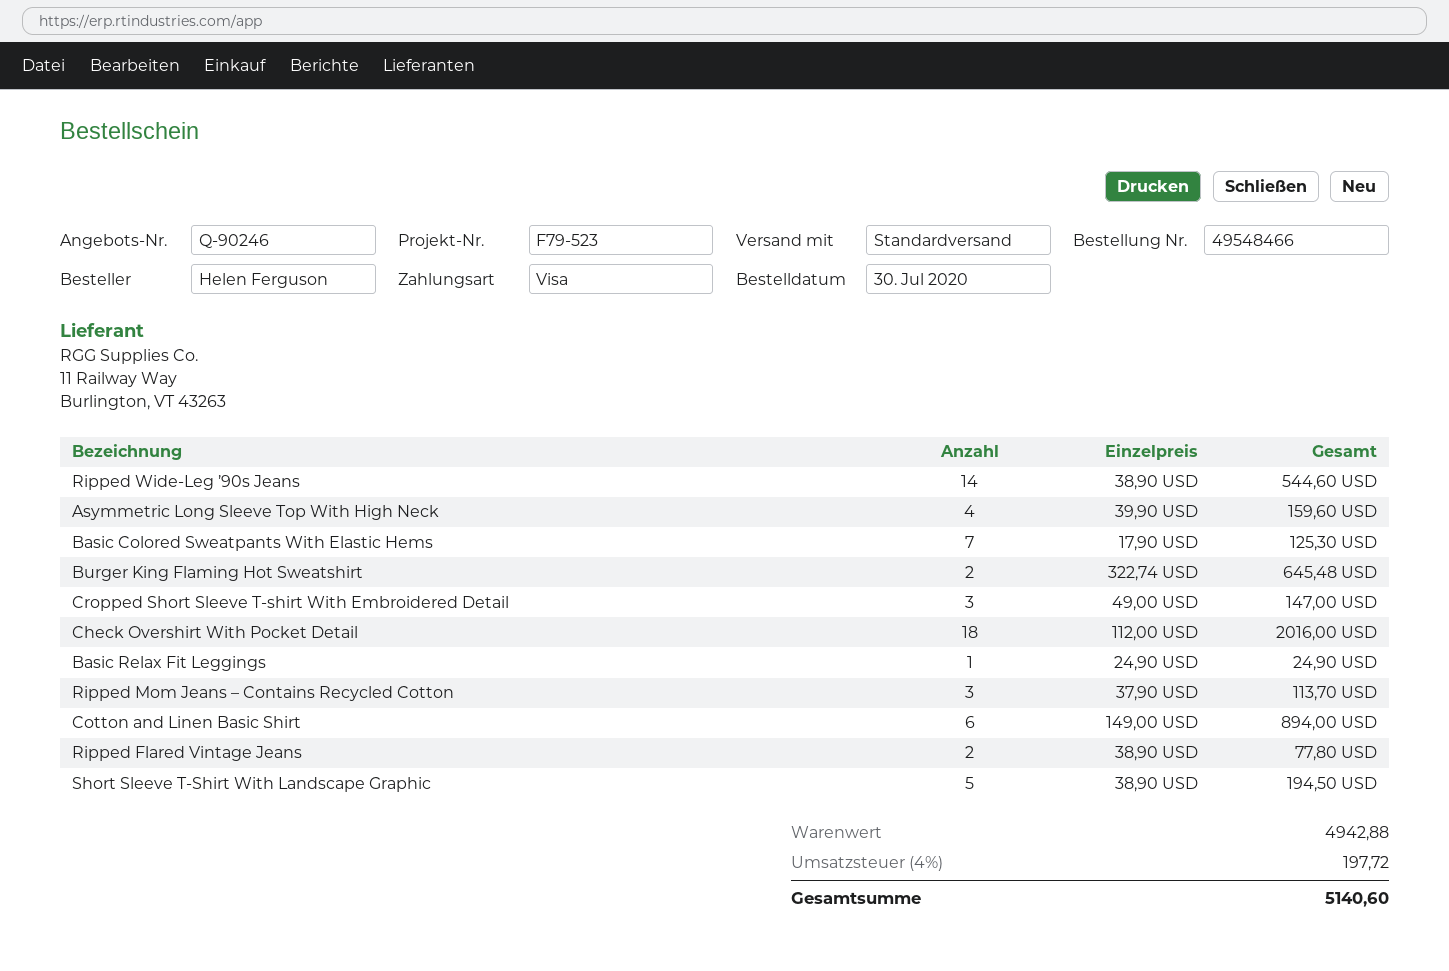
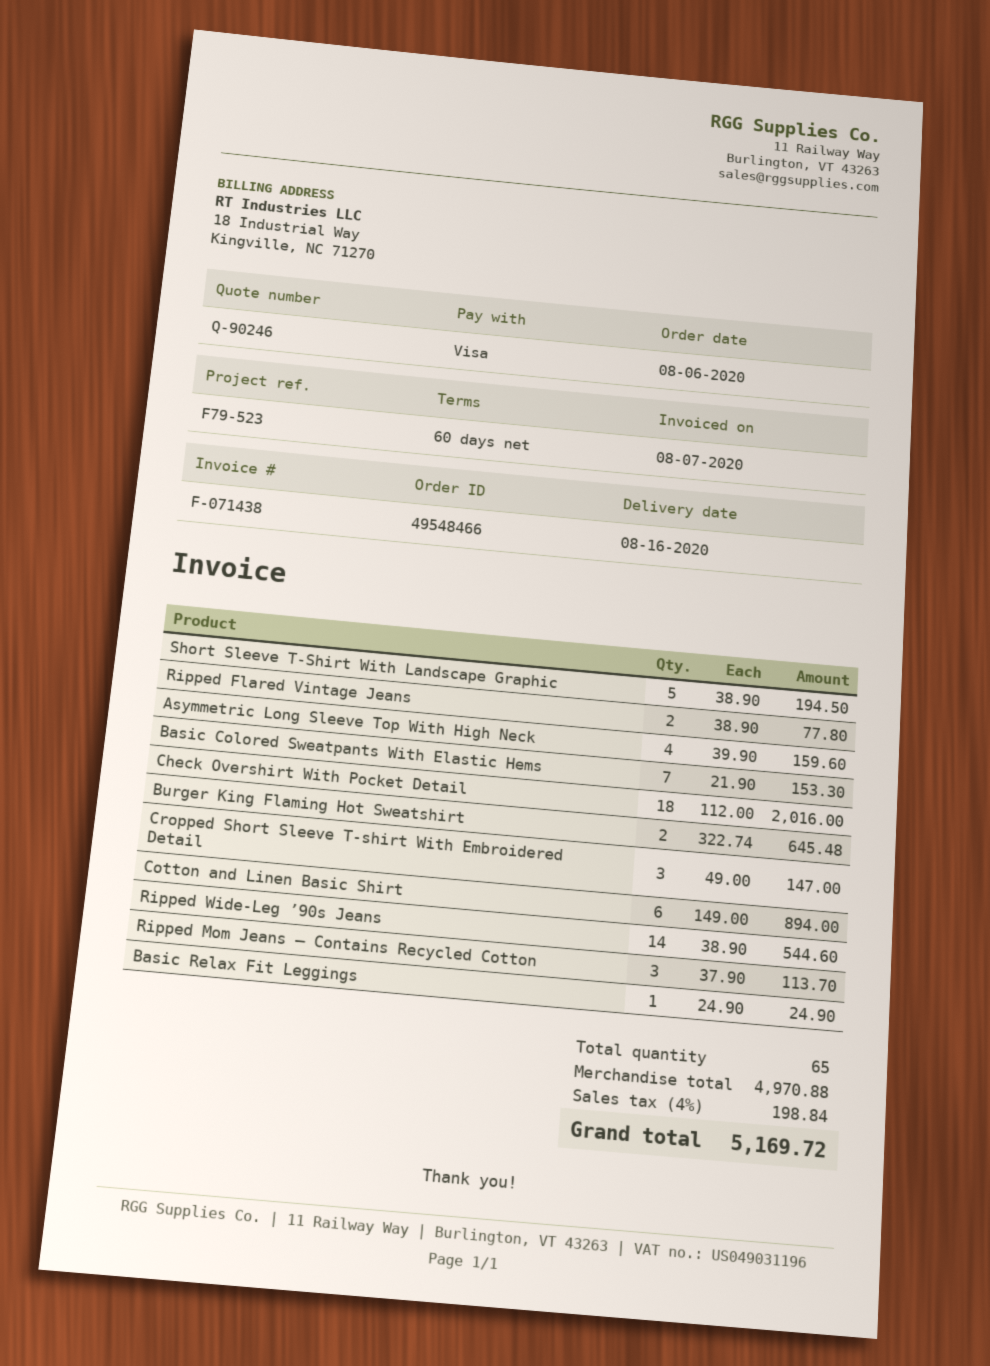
order date: 2020-07-30 -> 2020-08-06
Basic Colored Sweatpants With Elastic Hems: 7 x 17.90 = 125.30 -> 7 x 21.90 = 153.30
subtotal: 4942.88 -> 4970.88
tax: 4% = 197.72 -> 4% = 198.84
total: 5140.60 -> 5169.72

